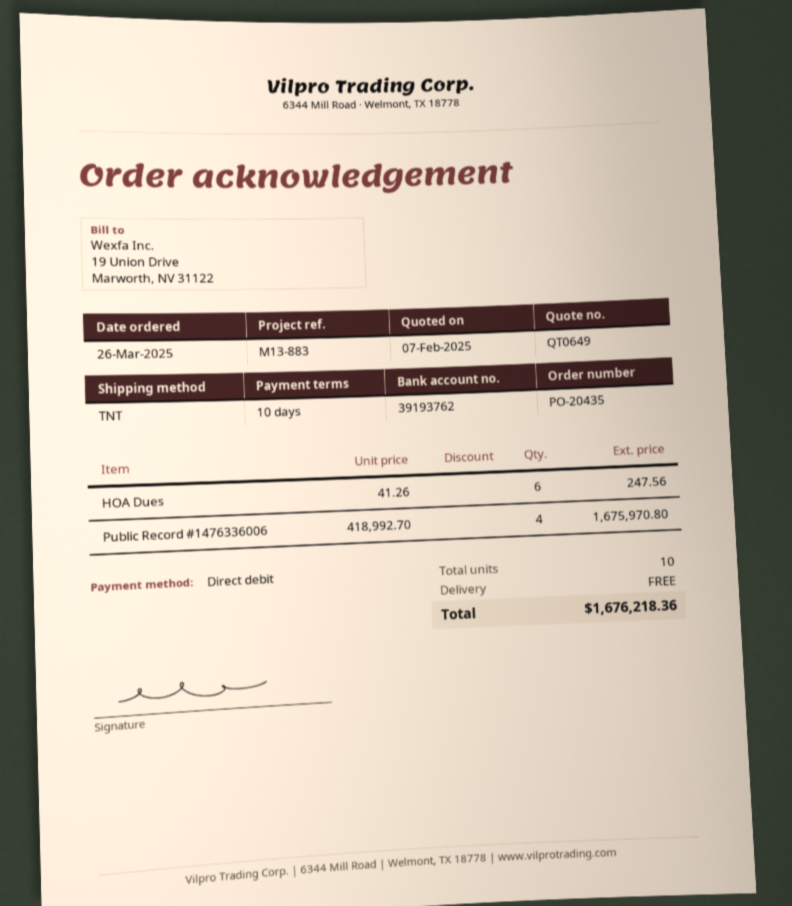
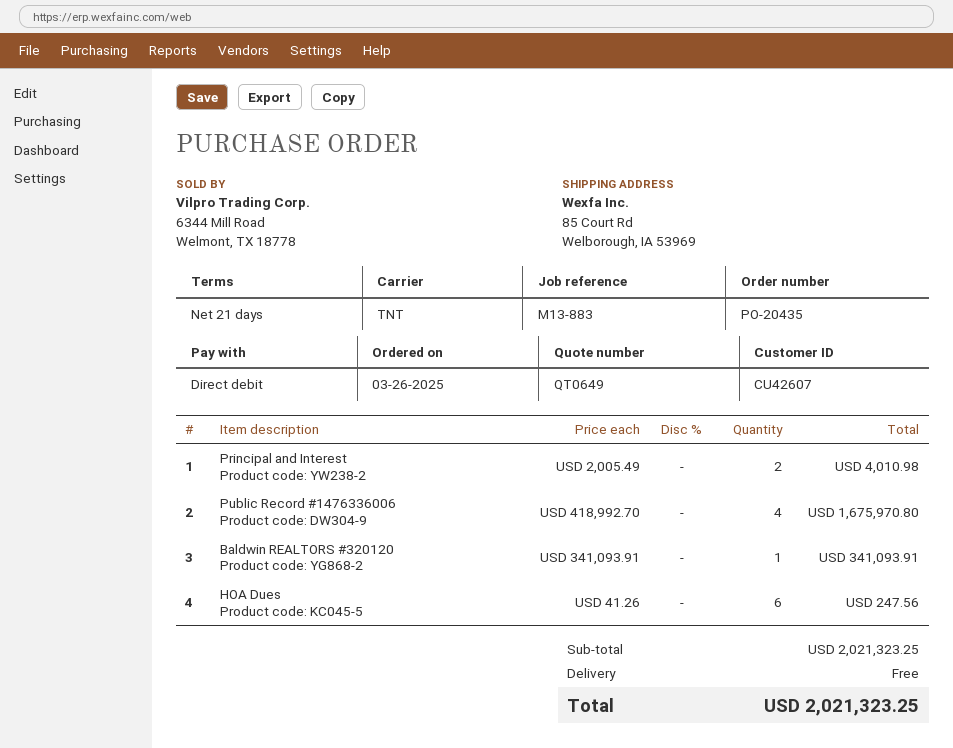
payment terms: 10 days -> 21 days
Principal and Interest: none -> 2 x 2005.49 = 4010.98
Baldwin REALTORS #320120: none -> 1 x 341093.91 = 341093.91
total: 1676218.36 -> 2021323.25

